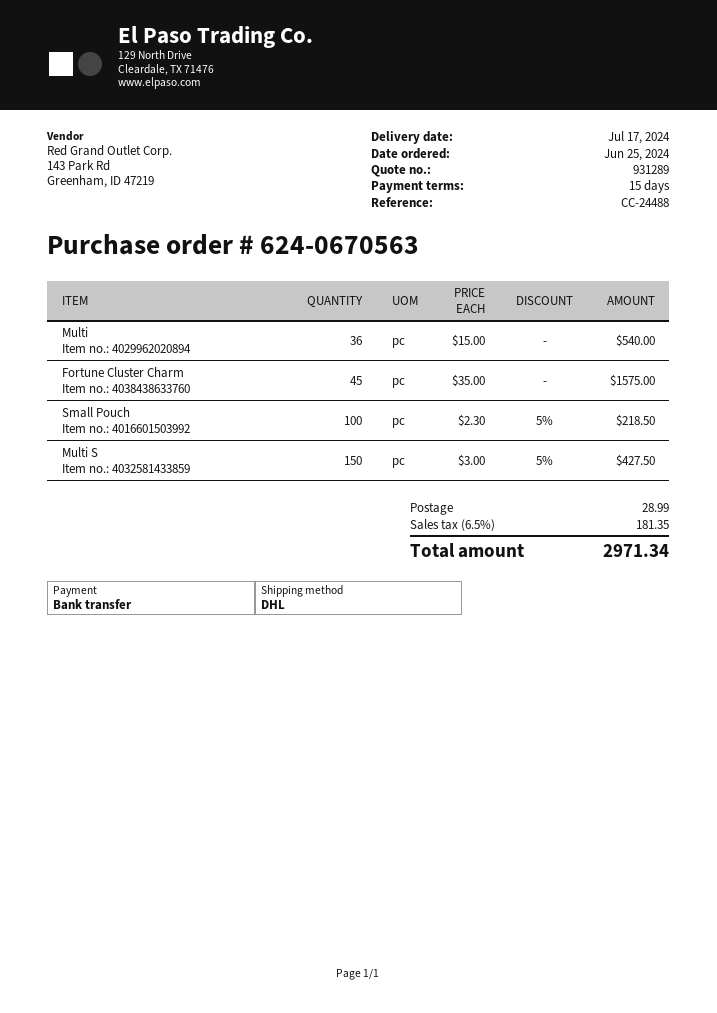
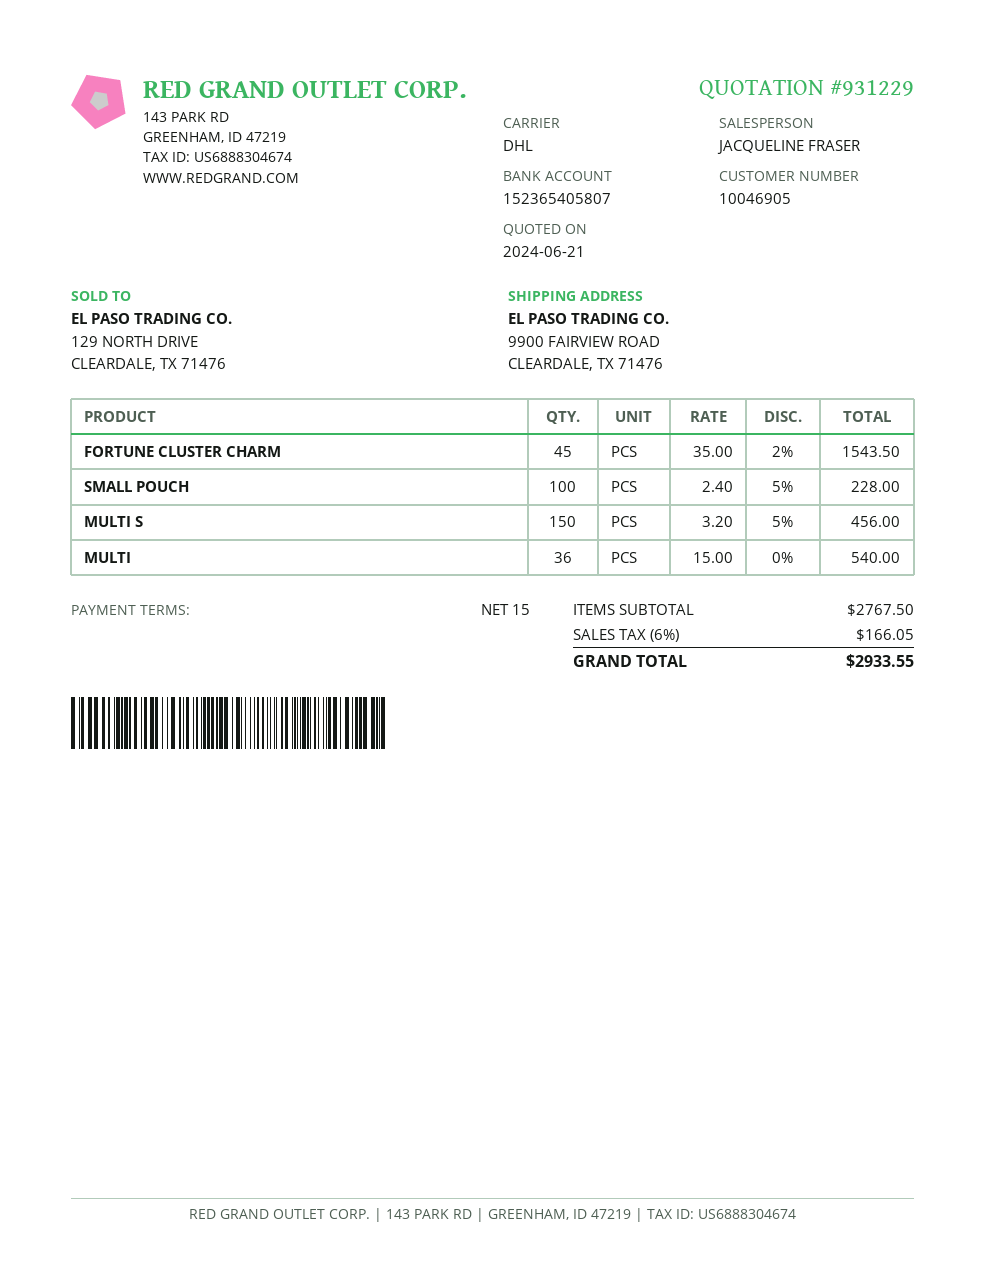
quote number: 931289 -> 931229
Fortune Cluster Charm: 45 x 35.00 = 1575.00 -> 45 x 35.00 - 2% = 1543.50
Small Pouch: 100 x 2.30 - 5% = 218.50 -> 100 x 2.40 - 5% = 228.00
Multi S: 150 x 3.00 - 5% = 427.50 -> 150 x 3.20 - 5% = 456.00
shipping: 28.99 -> none
tax: 6.5% = 181.35 -> 6% = 166.05
total: 2971.34 -> 2933.55

